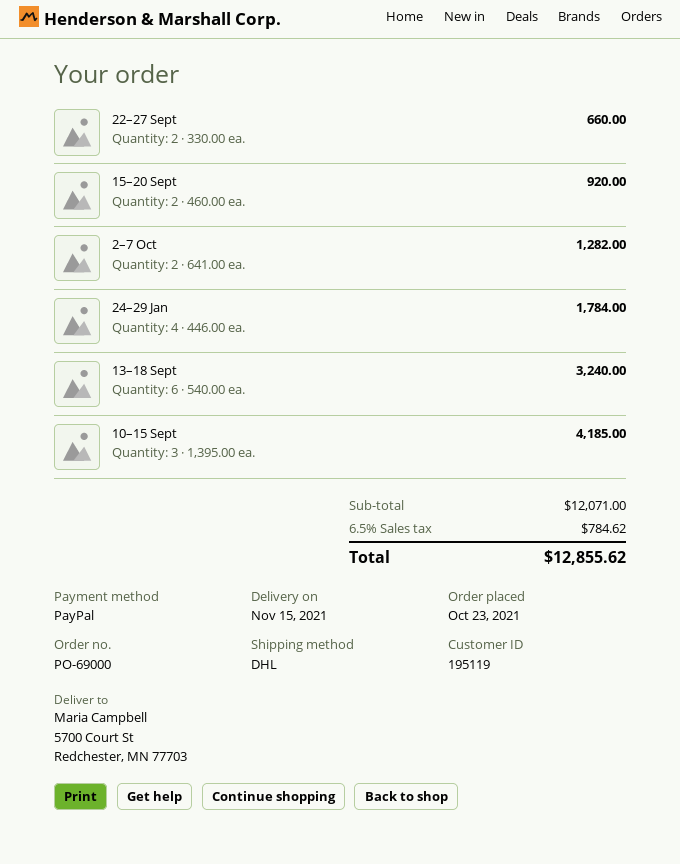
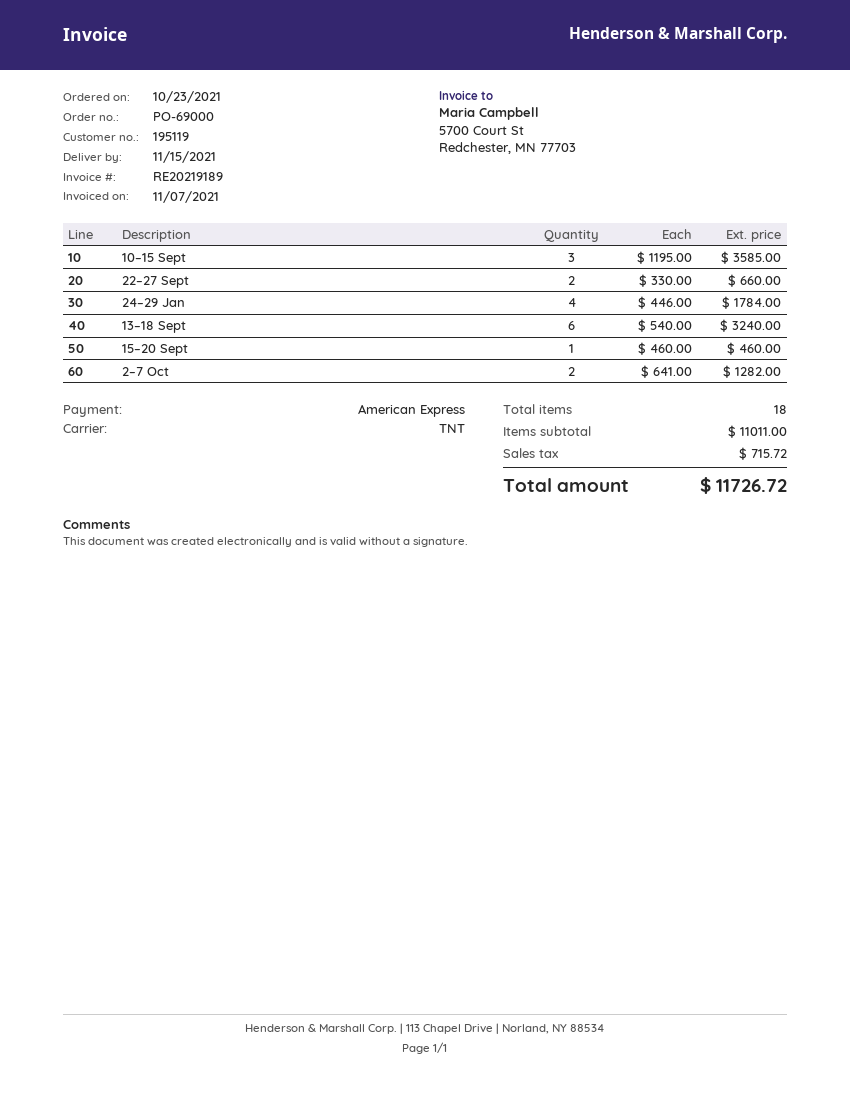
payment method: PayPal -> American Express
shipping method: DHL -> TNT
15–20 Sept: 2 x 460.00 = 920.00 -> 1 x 460.00 = 460.00
10–15 Sept: 3 x 1395.00 = 4185.00 -> 3 x 1195.00 = 3585.00
subtotal: 12071.00 -> 11011.00
tax: 784.62 -> 715.72
total: 12855.62 -> 11726.72

